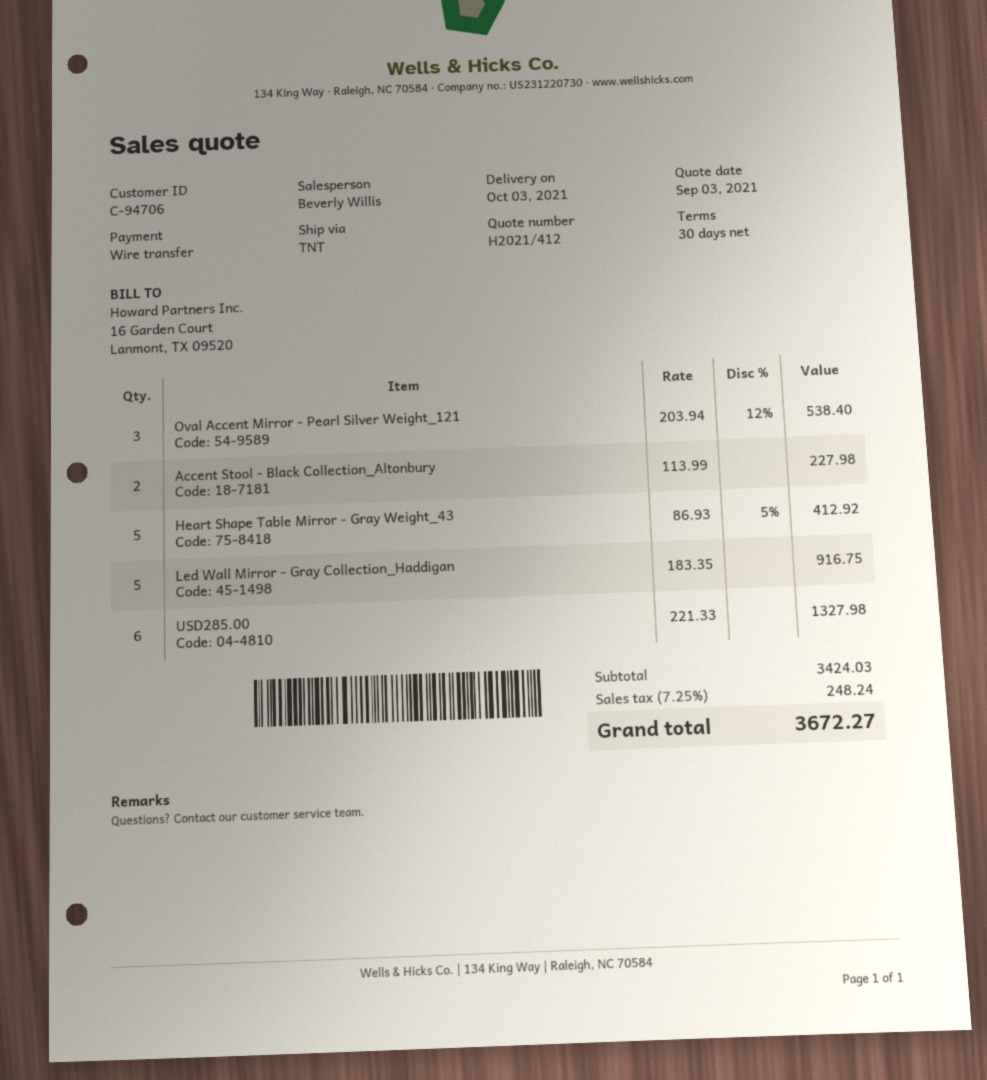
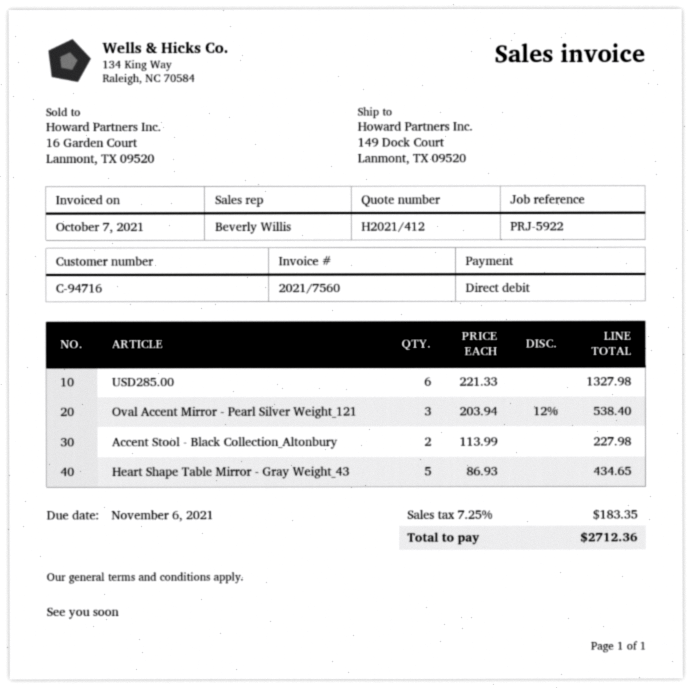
customer number: C-94706 -> C-94716
payment method: bank transfer -> direct debit
Heart Shape Table Mirror - Gray Weight_43: 5 x 86.93 - 5% = 412.92 -> 5 x 86.93 = 434.65
Led Wall Mirror - Gray Collection_Haddigan: 5 x 183.35 = 916.75 -> none
tax: 7.25% = 248.24 -> 7.25% = 183.35
total: 3672.27 -> 2712.36

